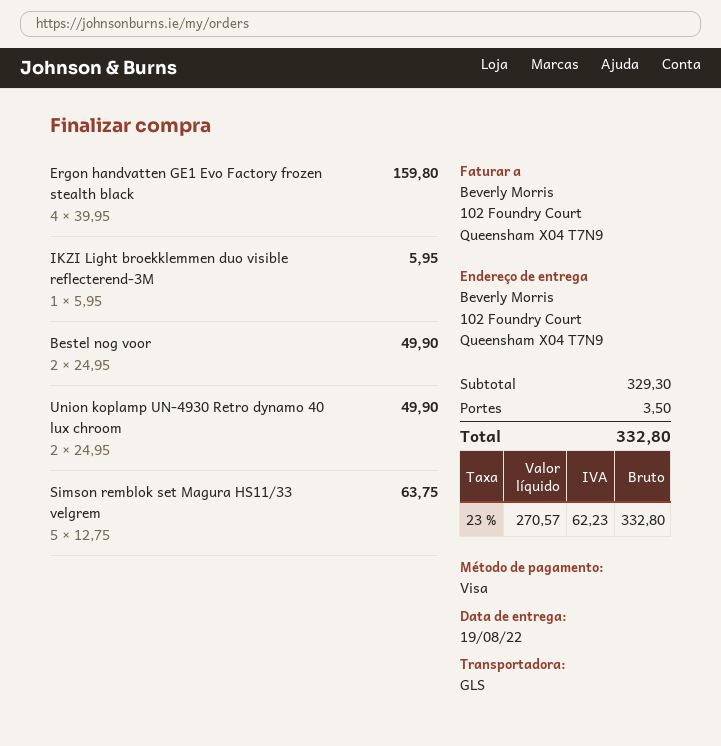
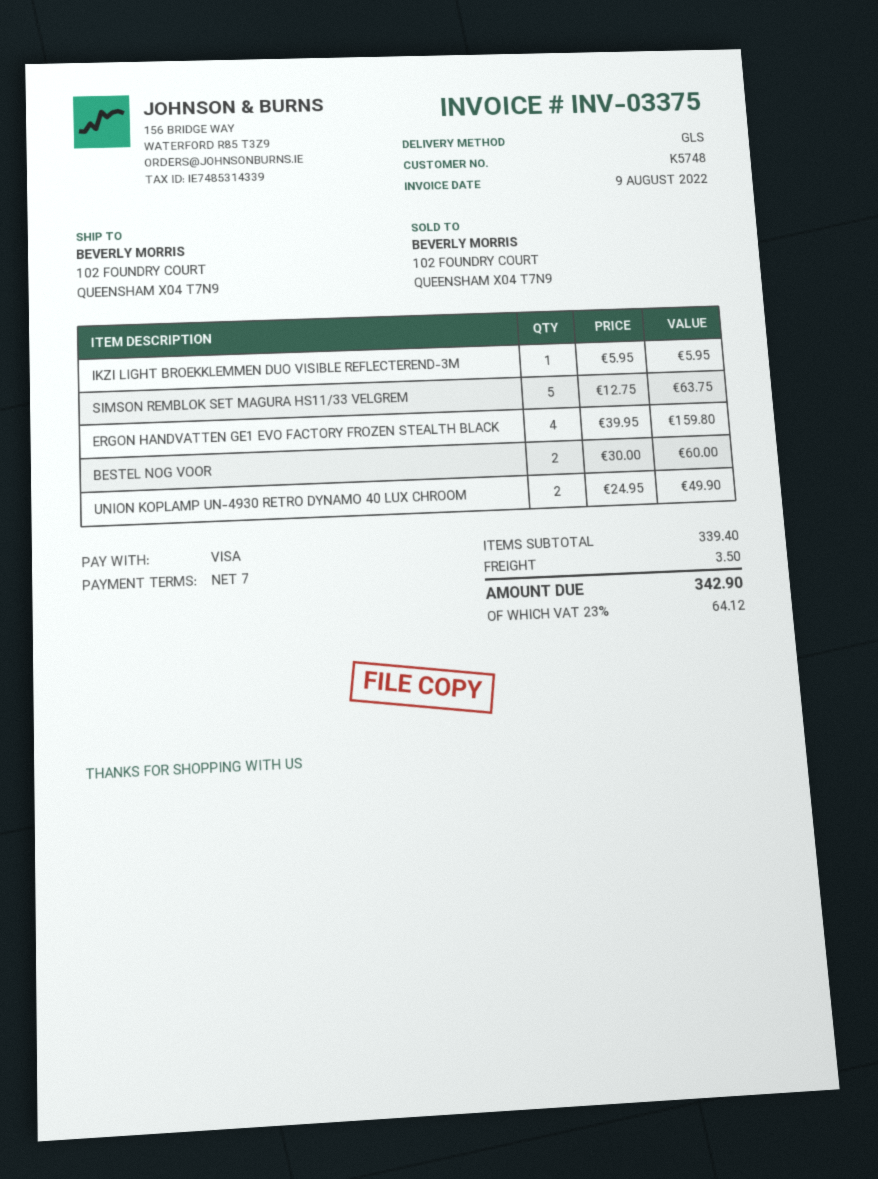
Bestel nog voor: 2 x 24.95 = 49.90 -> 2 x 30.00 = 60.00
subtotal: 329.30 -> 339.40
tax: 23% = 62.23 -> 23% = 64.12
total: 332.80 -> 342.90

